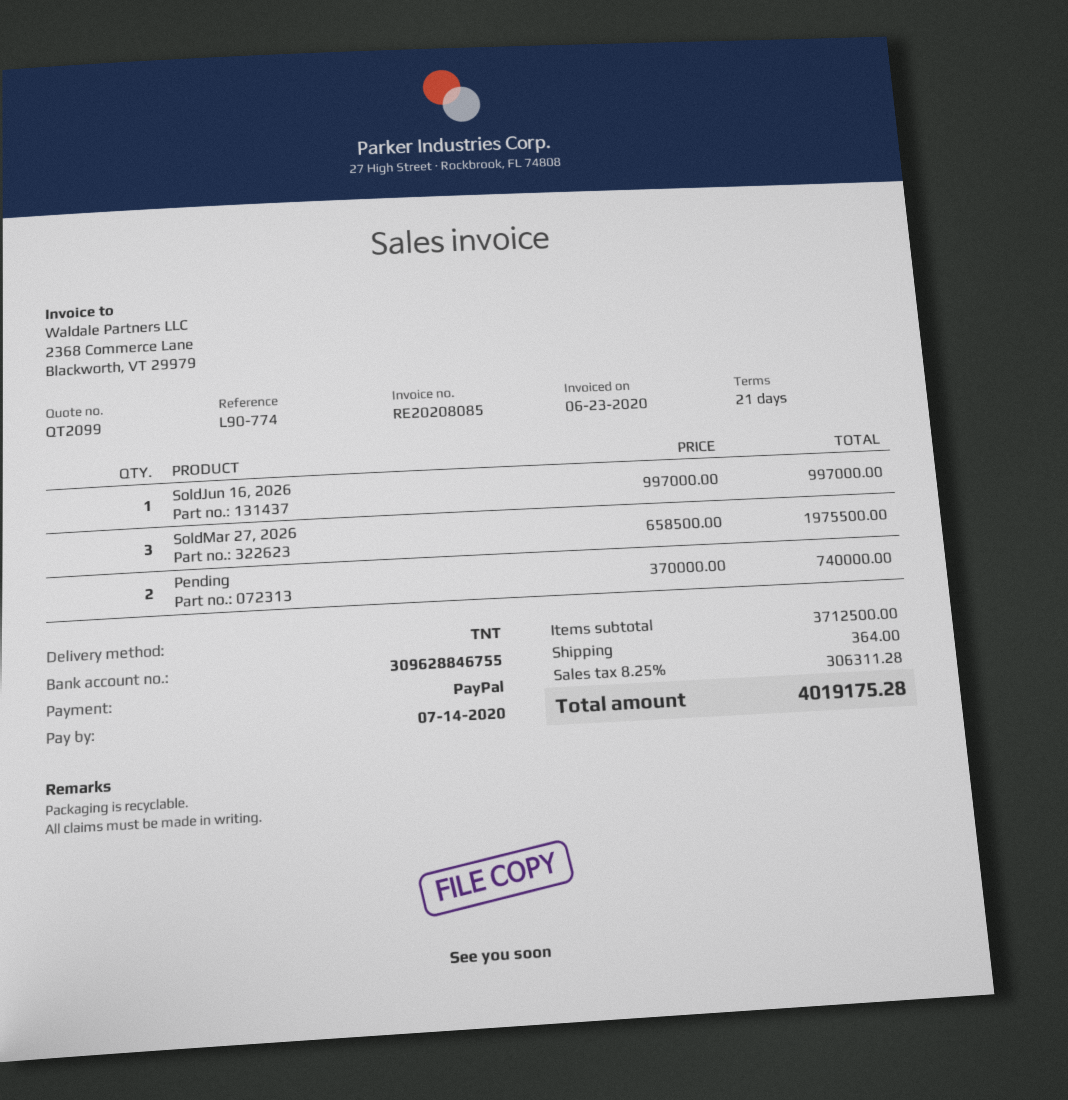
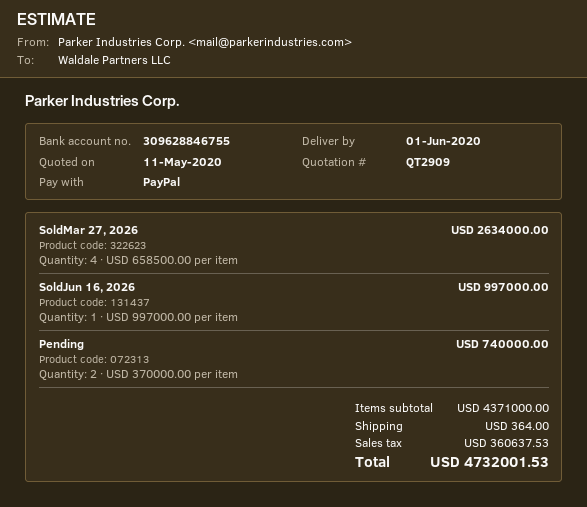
quote number: QT2099 -> QT2909
SoldMar 27, 2026: 3 x 658500.00 = 1975500.00 -> 4 x 658500.00 = 2634000.00
subtotal: 3712500.00 -> 4371000.00
tax: 306311.28 -> 360637.53
total: 4019175.28 -> 4732001.53

